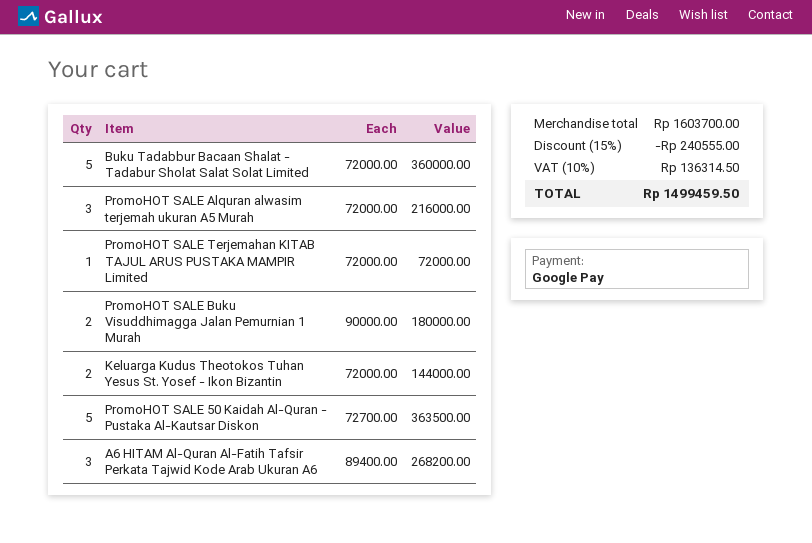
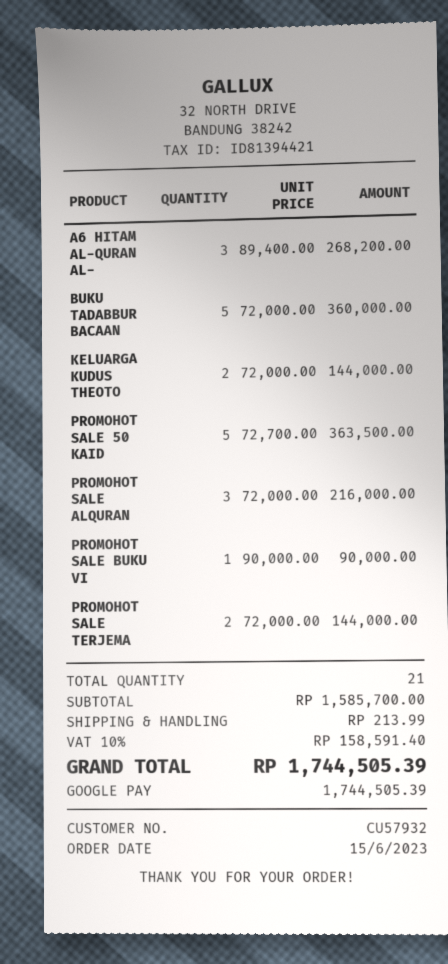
PromoHOT SALE Terjemahan KITAB TAJUL ARUS PUSTAKA MAMPIR Limited: 1 x 72000.00 = 72000.00 -> 2 x 72000.00 = 144000.00
PromoHOT SALE Buku Visuddhimagga Jalan Pemurnian 1 Murah: 2 x 90000.00 = 180000.00 -> 1 x 90000.00 = 90000.00
subtotal: 1603700.00 -> 1585700.00
discount: 15% = 240555.00 -> none
shipping: none -> 213.99
tax: 10% = 136314.50 -> 10% = 158591.40
total: 1499459.50 -> 1744505.39

